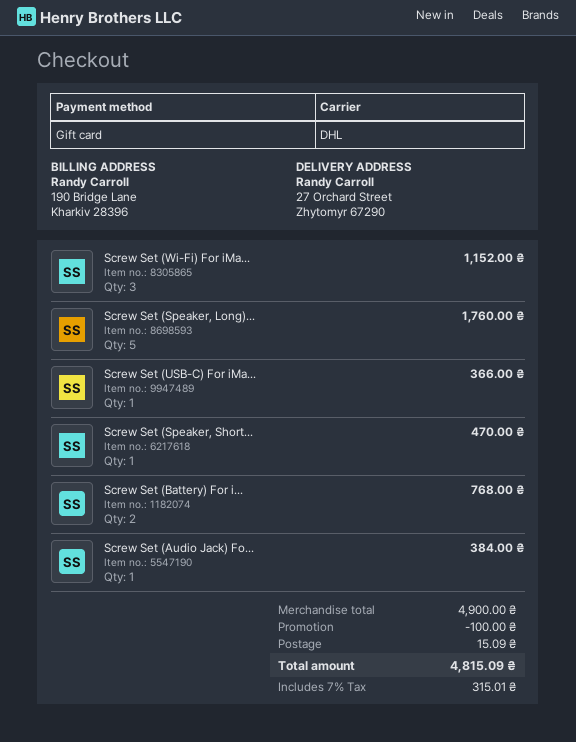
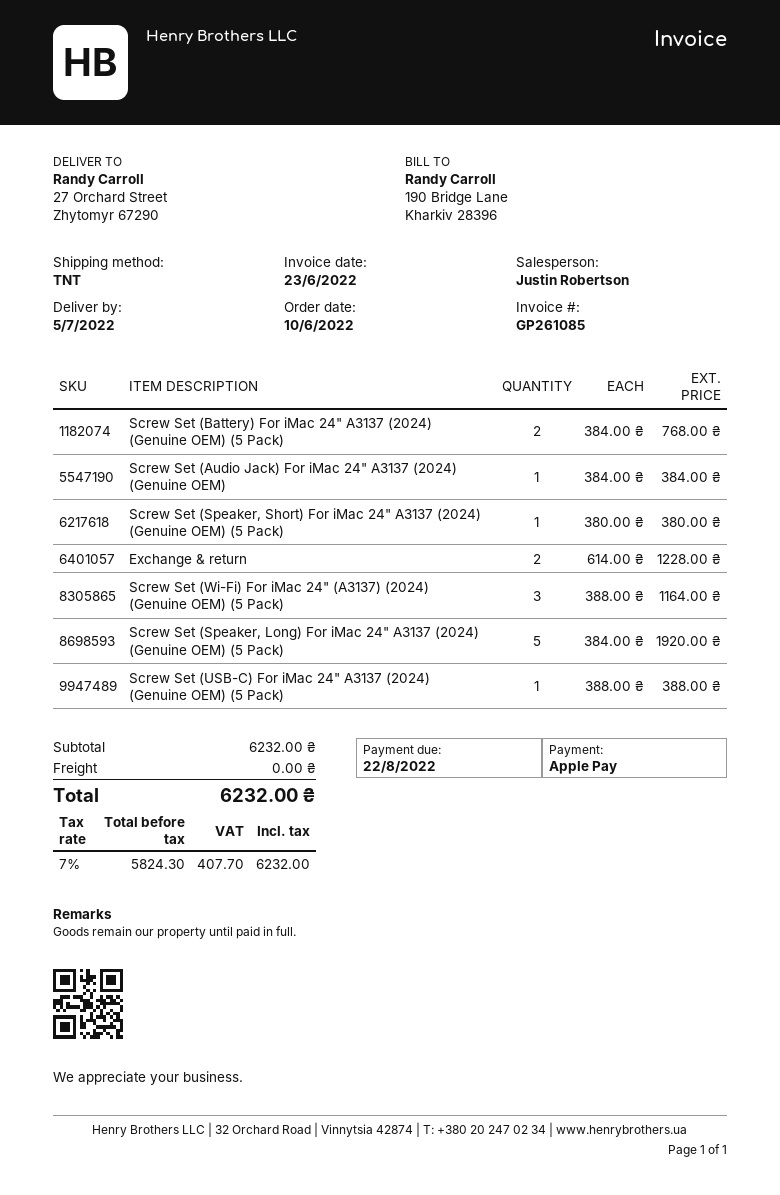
payment method: gift card -> Apple Pay
shipping method: DHL -> TNT
Screw Set (Wi-Fi) For iMa...: 3 for 1152.00 -> 3 for 1164.00
Screw Set (Speaker, Long)...: 5 for 1760.00 -> 5 for 1920.00
Screw Set (USB-C) For iMa...: 1 for 366.00 -> 1 for 388.00
Screw Set (Speaker, Short...: 1 for 470.00 -> 1 for 380.00
Exchange & return: none -> 2 for 1228.00
subtotal: 4900.00 -> 6232.00
discount: 100.00 -> none
shipping: 15.09 -> 0.00
tax: 7% = 315.01 -> 7% = 407.70
total: 4815.09 -> 6232.00

